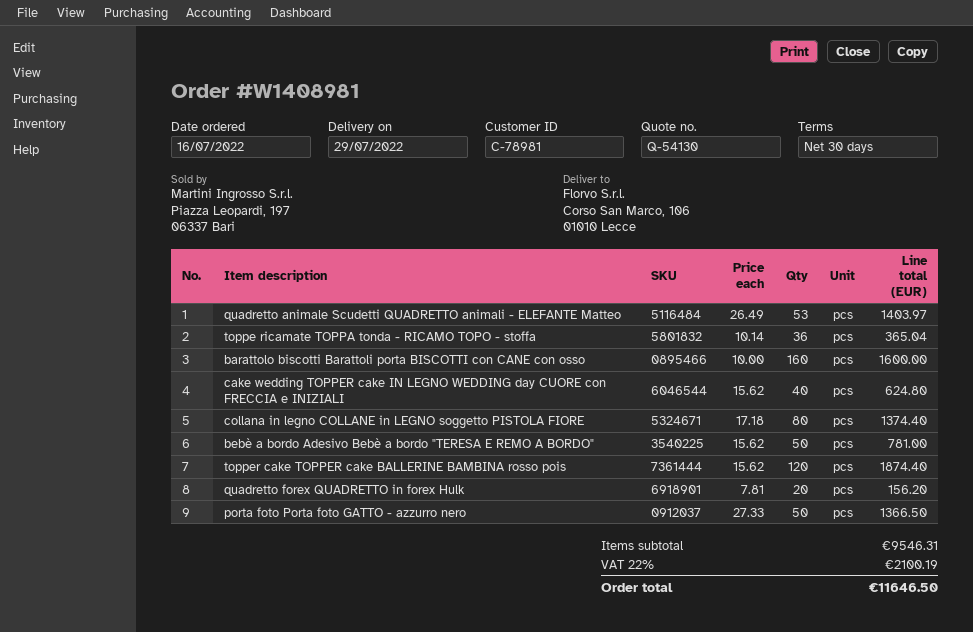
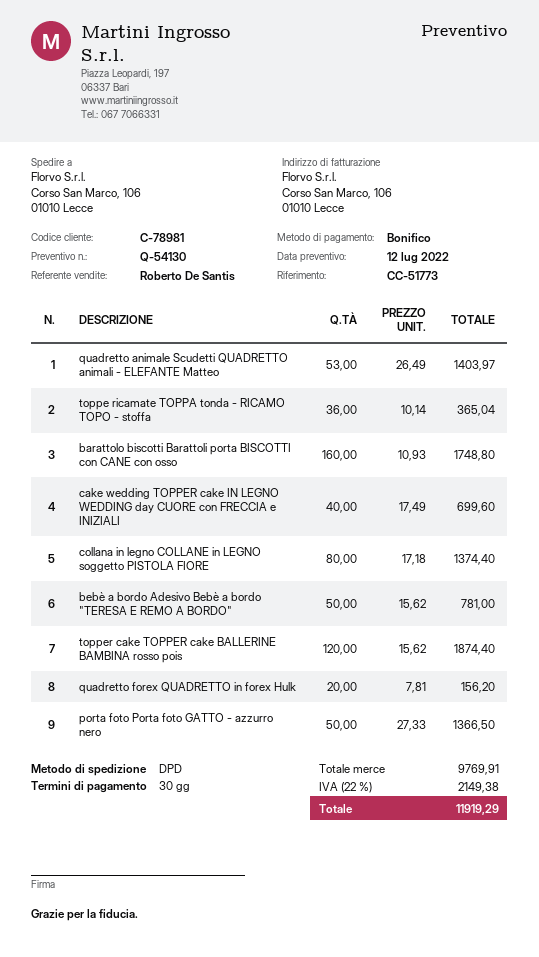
barattolo biscotti Barattoli porta BISCOTTI con CANE con osso: 160 x 10.00 = 1600.00 -> 160 x 10.93 = 1748.80
cake wedding TOPPER cake IN LEGNO WEDDING day CUORE con FRECCIA e INIZIALI: 40 x 15.62 = 624.80 -> 40 x 17.49 = 699.60
subtotal: 9546.31 -> 9769.91
tax: 22% = 2100.19 -> 22% = 2149.38
total: 11646.50 -> 11919.29

